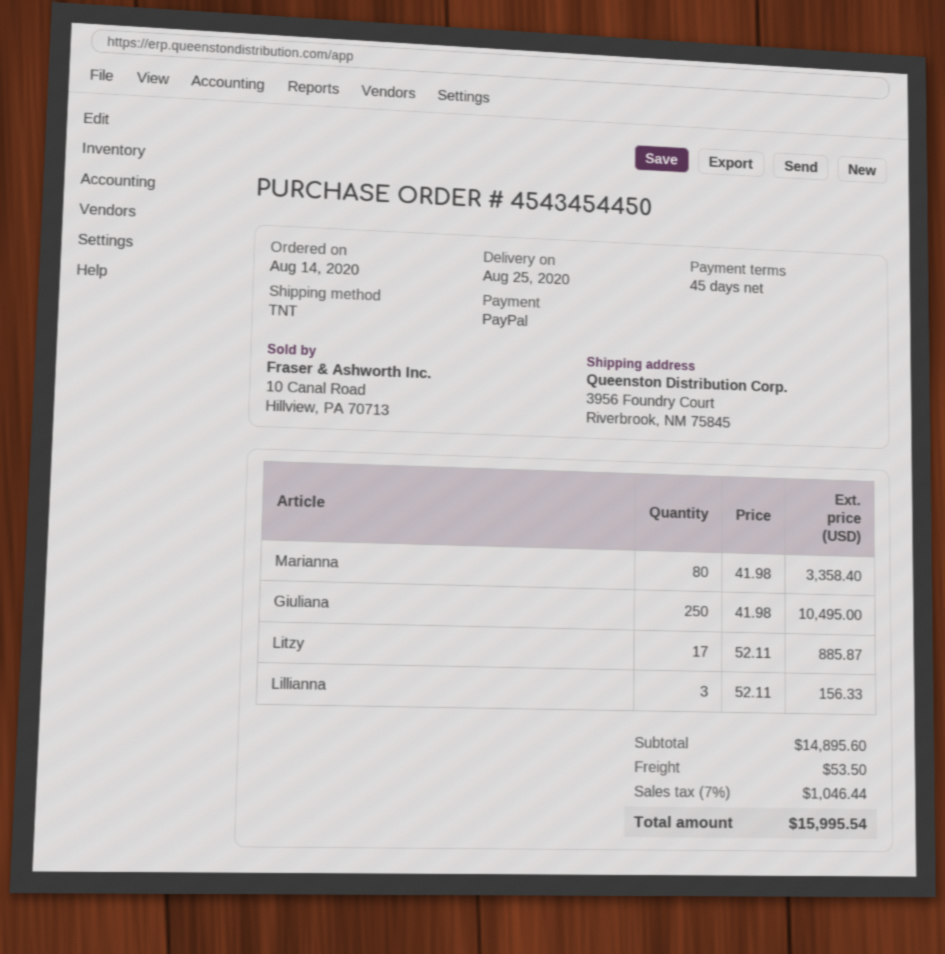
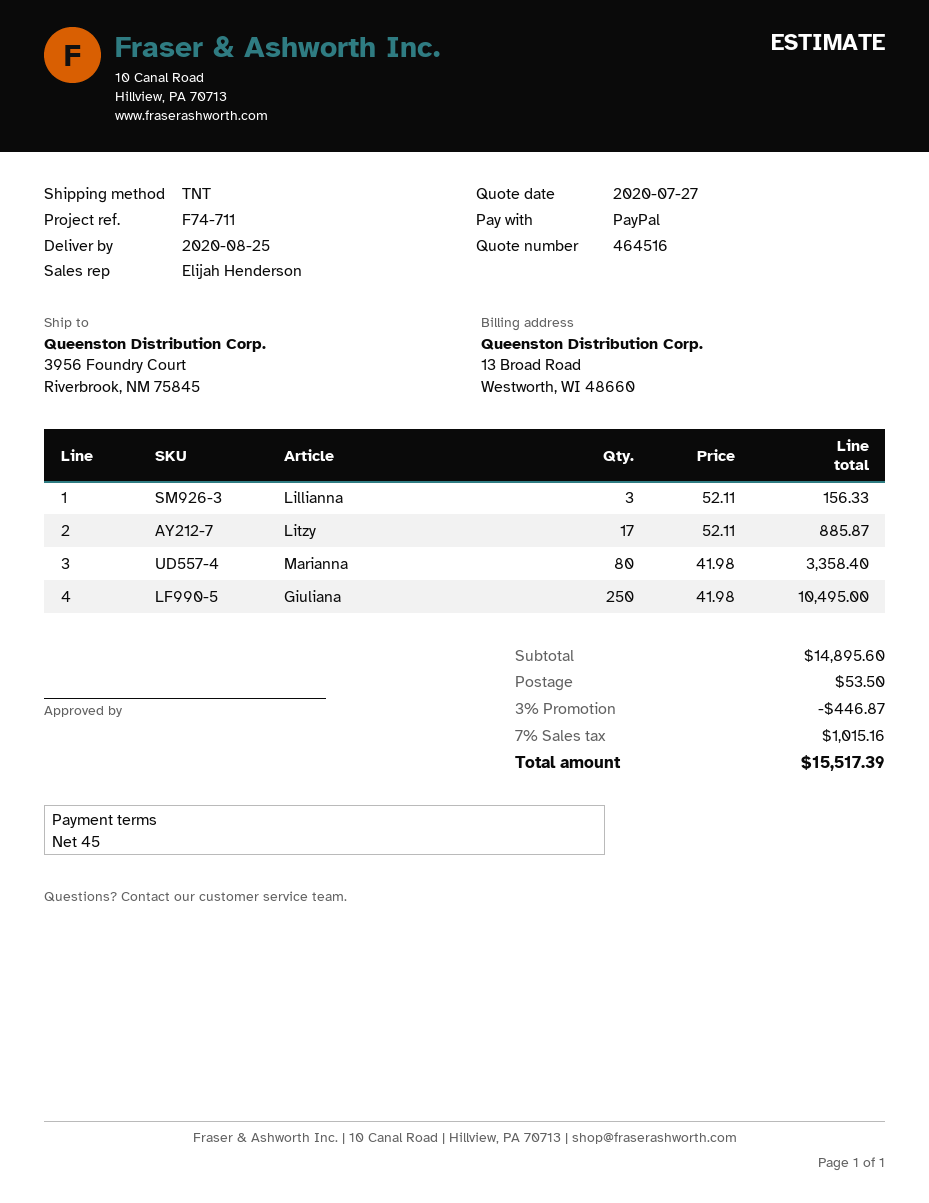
discount: none -> 3% = 446.87
tax: 7% = 1046.44 -> 7% = 1015.16
total: 15995.54 -> 15517.39

